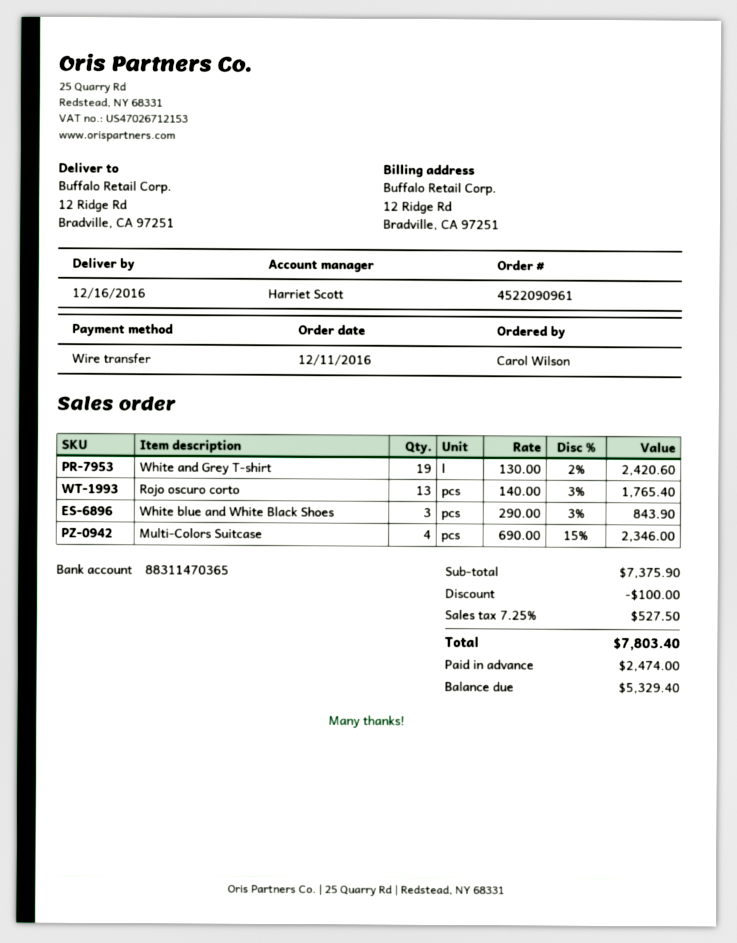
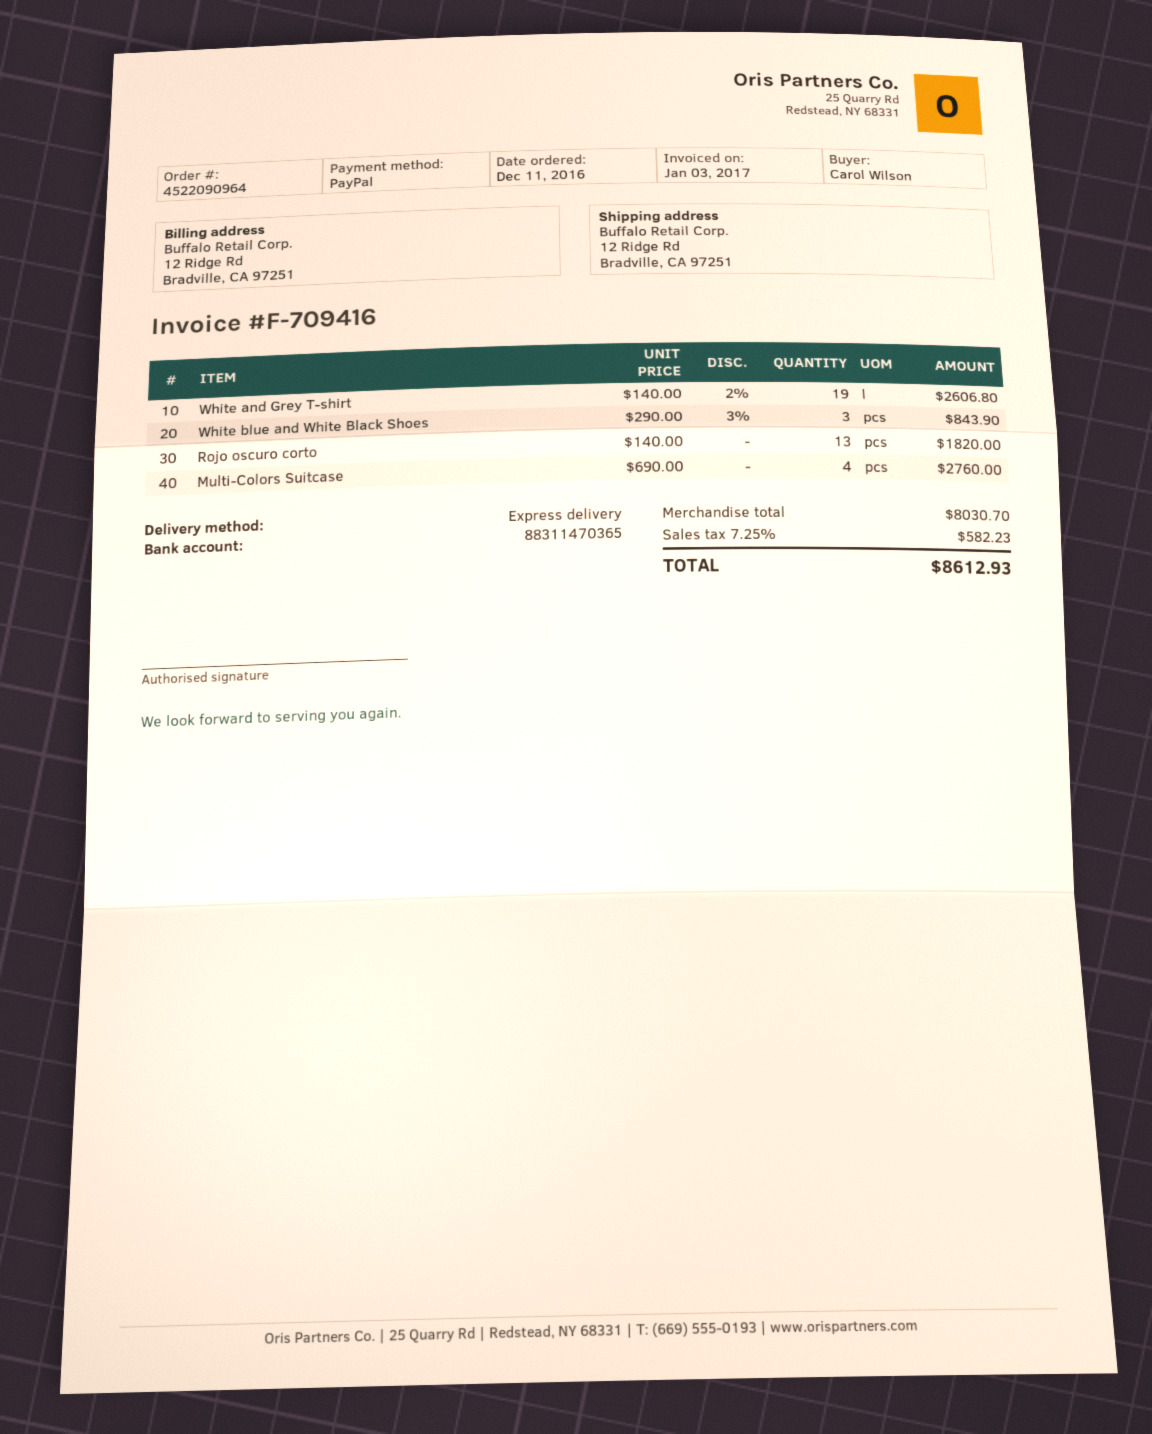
order number: 4522090961 -> 4522090964
payment method: bank transfer -> PayPal
White and Grey T-shirt: 19 x 130.00 - 2% = 2420.60 -> 19 x 140.00 - 2% = 2606.80
Rojo oscuro corto: 13 x 140.00 - 3% = 1765.40 -> 13 x 140.00 = 1820.00
Multi-Colors Suitcase: 4 x 690.00 - 15% = 2346.00 -> 4 x 690.00 = 2760.00
subtotal: 7375.90 -> 8030.70
discount: 100.00 -> none
tax: 7.25% = 527.50 -> 7.25% = 582.23
total: 7803.40 -> 8612.93

